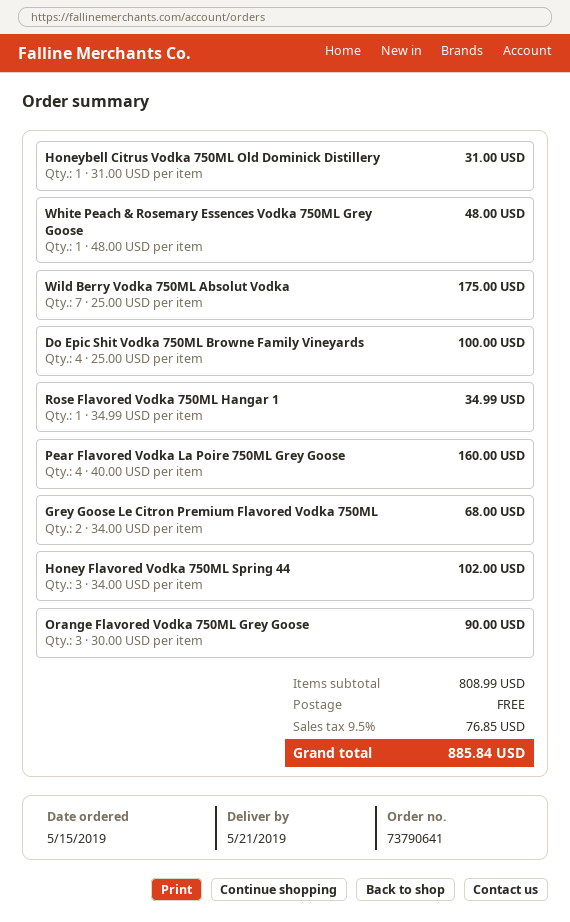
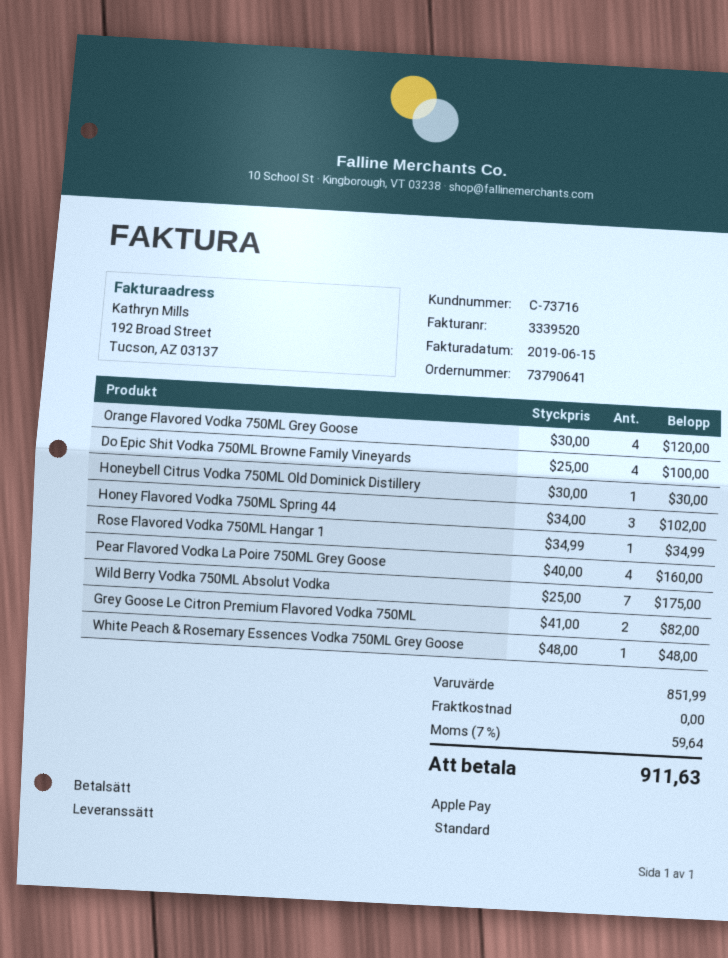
Honeybell Citrus Vodka 750ML Old Dominick Distillery: 1 x 31.00 = 31.00 -> 1 x 30.00 = 30.00
Grey Goose Le Citron Premium Flavored Vodka 750ML: 2 x 34.00 = 68.00 -> 2 x 41.00 = 82.00
Orange Flavored Vodka 750ML Grey Goose: 3 x 30.00 = 90.00 -> 4 x 30.00 = 120.00
subtotal: 808.99 -> 851.99
tax: 9.5% = 76.85 -> 7% = 59.64
total: 885.84 -> 911.63

